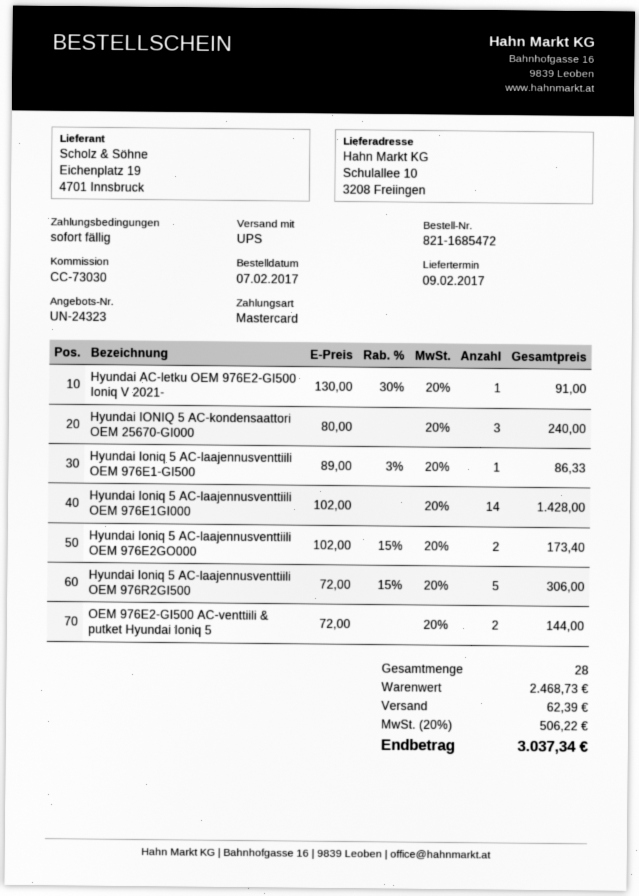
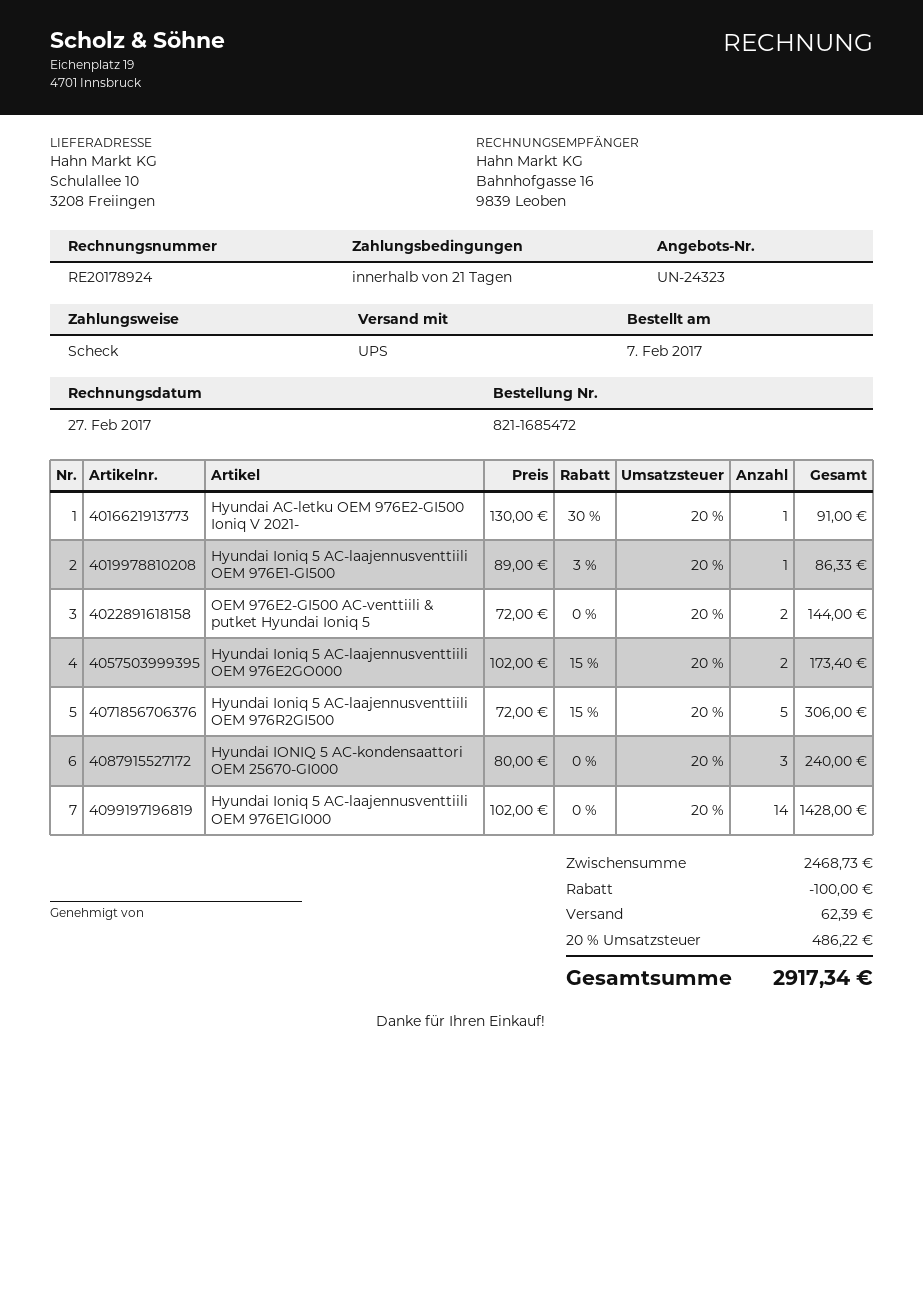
payment terms: on receipt -> 21 days
payment method: Mastercard -> cheque
discount: none -> 100.00
tax: 20% = 506.22 -> 20% = 486.22
total: 3037.34 -> 2917.34

